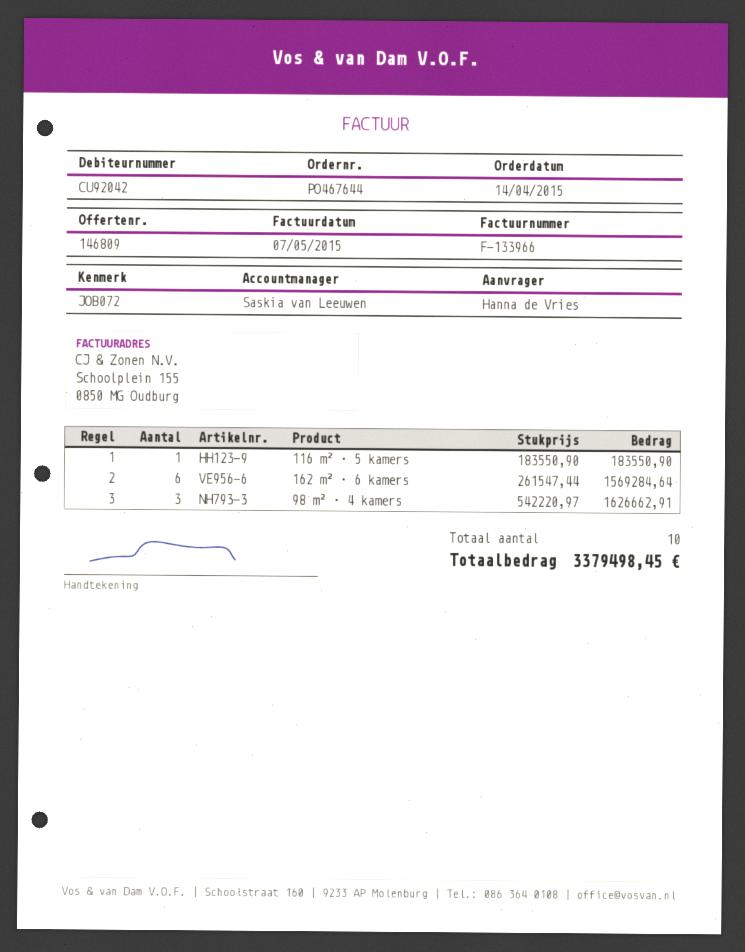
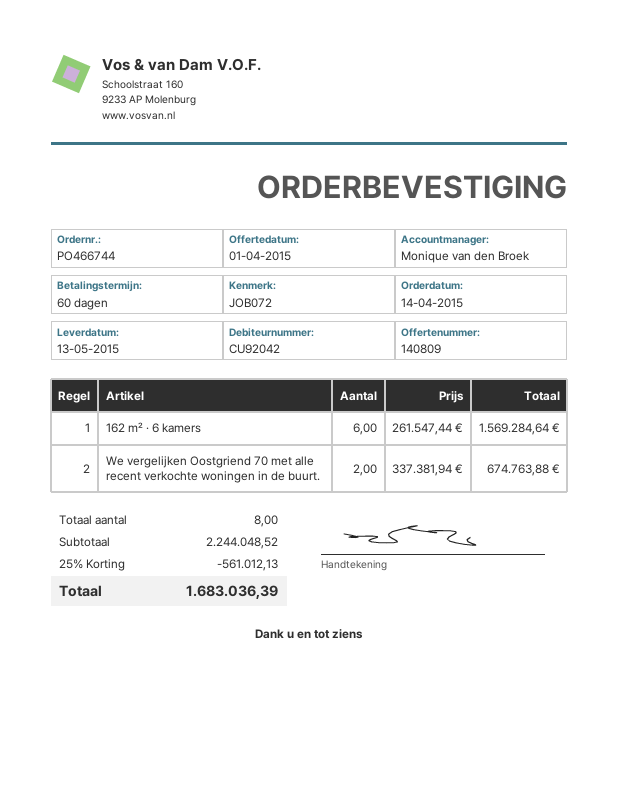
quote number: 146809 -> 140809
order number: PO467644 -> PO466744
sales rep: Saskia van Leeuwen -> Monique van den Broek
116 m² · 5 kamers: 1 x 183550.90 = 183550.90 -> none
98 m² · 4 kamers: 3 x 542220.97 = 1626662.91 -> none
We vergelijken Oostgriend 70 met alle recent verkochte woningen in de buurt.: none -> 2 x 337381.94 = 674763.88
total quantity: 10 -> 8
discount: none -> 25% = 561012.13
total: 3379498.45 -> 1683036.39

